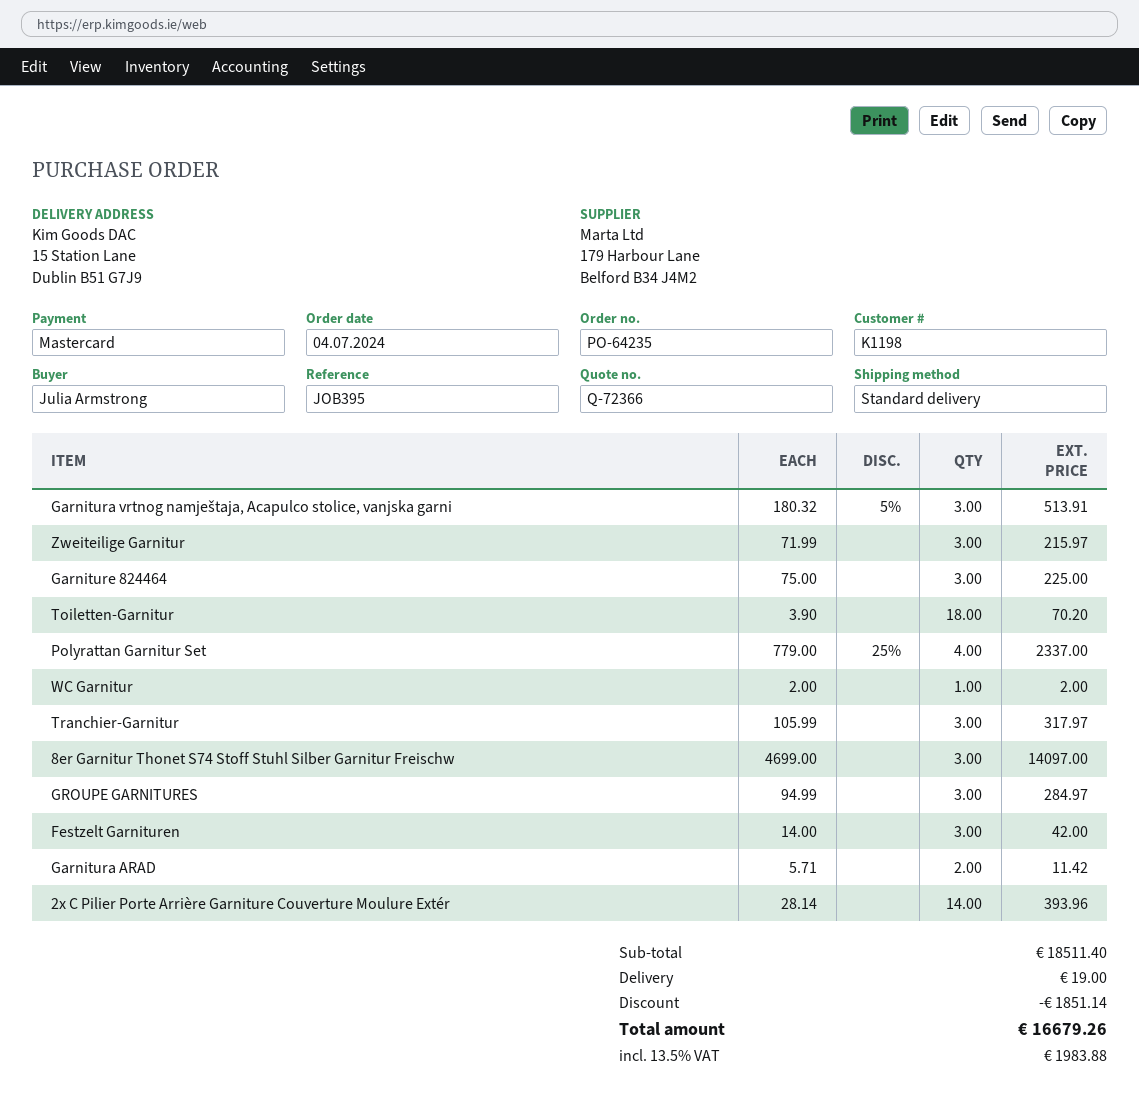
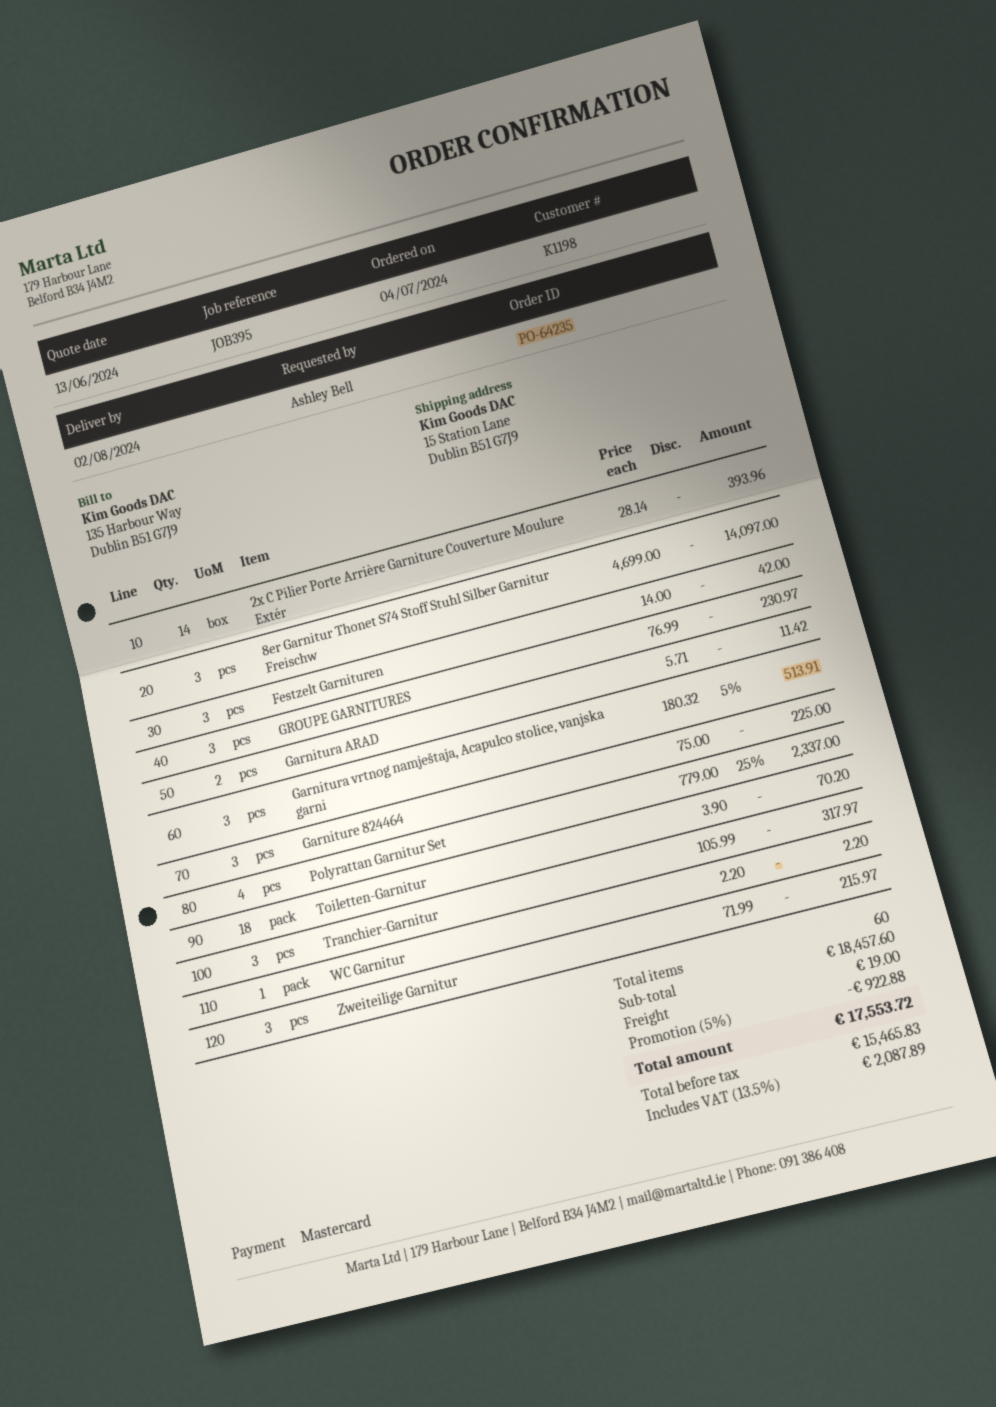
ordered by: Julia Armstrong -> Ashley Bell
WC Garnitur: 1 x 2.00 = 2.00 -> 1 x 2.20 = 2.20
GROUPE GARNITURES: 3 x 94.99 = 284.97 -> 3 x 76.99 = 230.97
subtotal: 18511.40 -> 18457.60
discount: 1851.14 -> 922.88
tax: 13.5% = 1983.88 -> 13.5% = 2087.89
total: 16679.26 -> 17553.72

